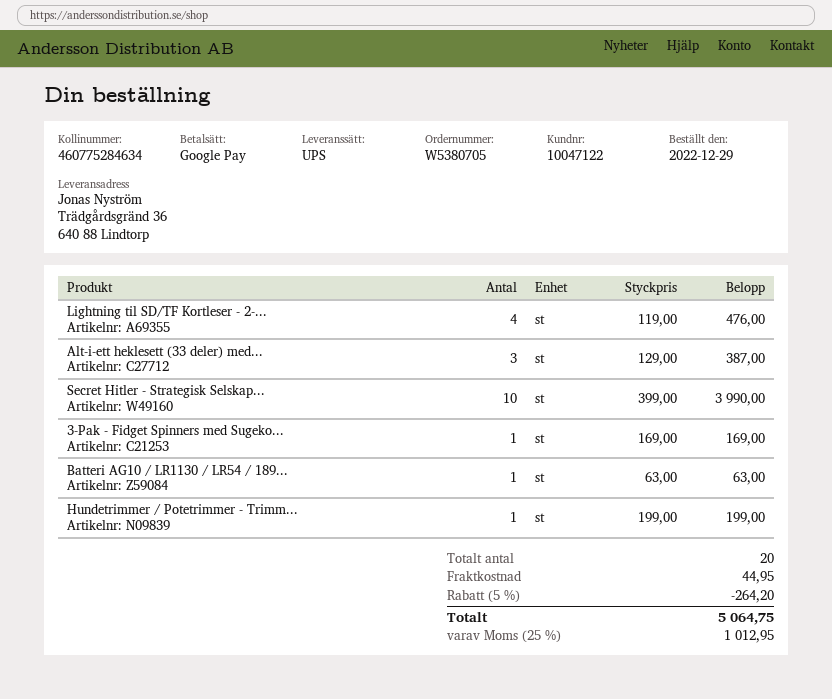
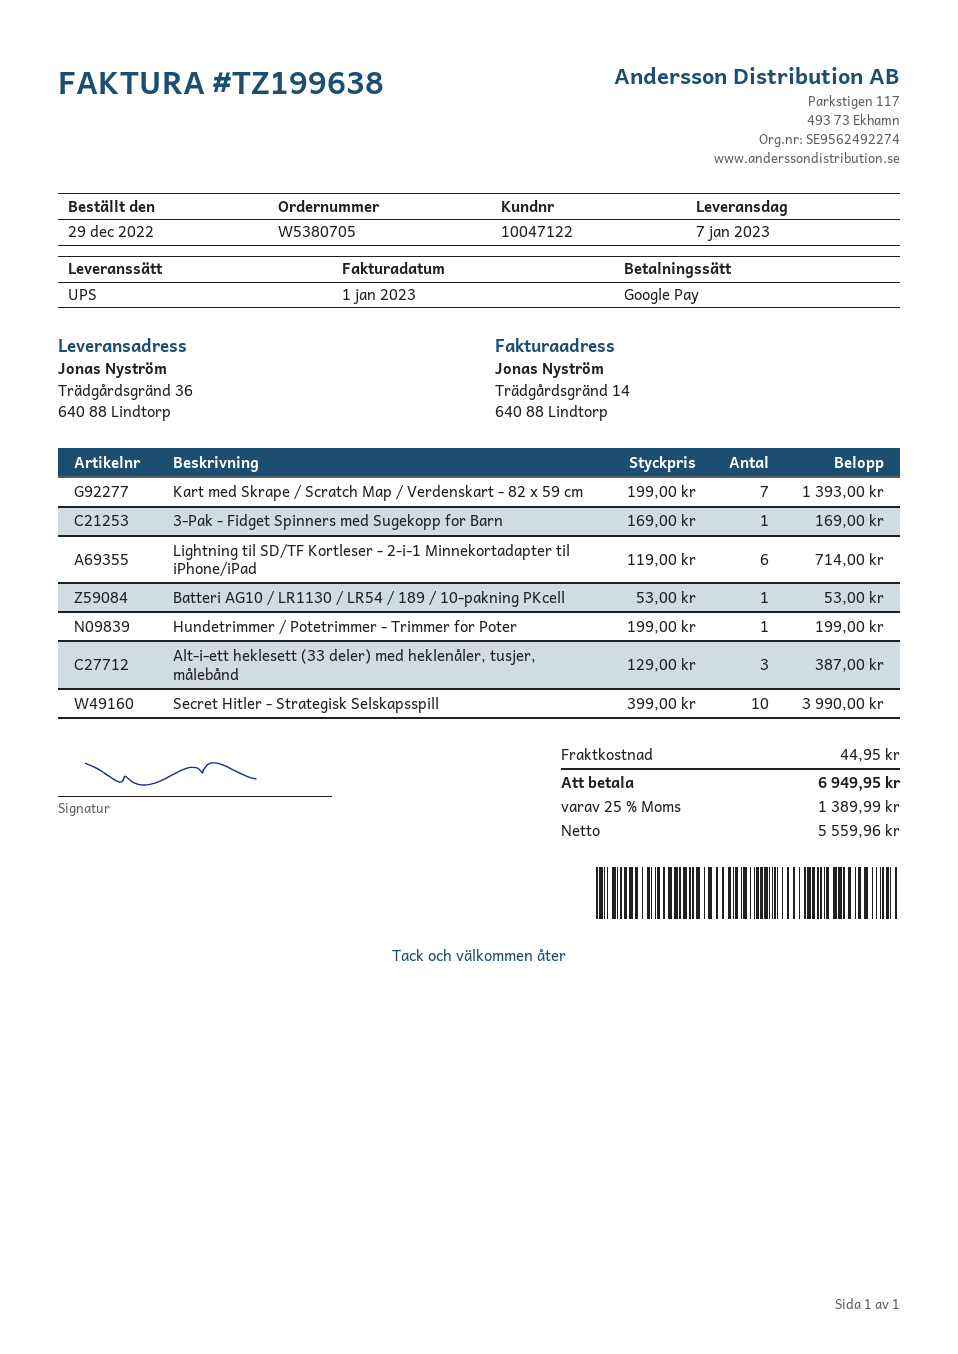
Lightning til SD/TF Kortleser - 2-...: 4 x 119.00 = 476.00 -> 6 x 119.00 = 714.00
Batteri AG10 / LR1130 / LR54 / 189...: 1 x 63.00 = 63.00 -> 1 x 53.00 = 53.00
Kart med Skrape / Scratch Map / Verdenskart - 82 x 59 cm: none -> 7 x 199.00 = 1393.00
discount: 5% = 264.20 -> none
tax: 25% = 1012.95 -> 25% = 1389.99
total: 5064.75 -> 6949.95

